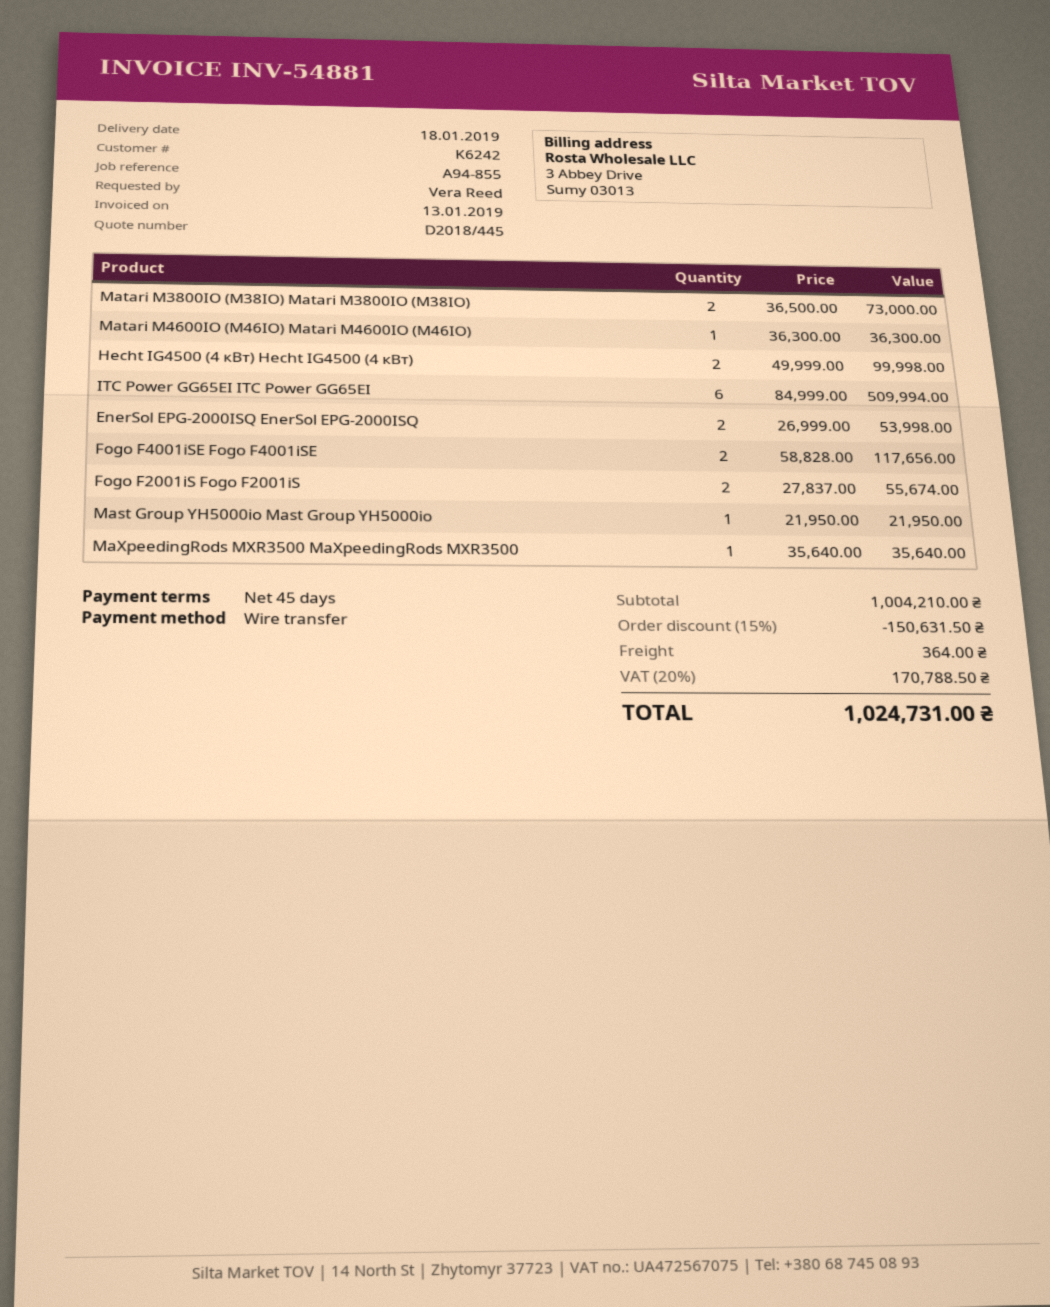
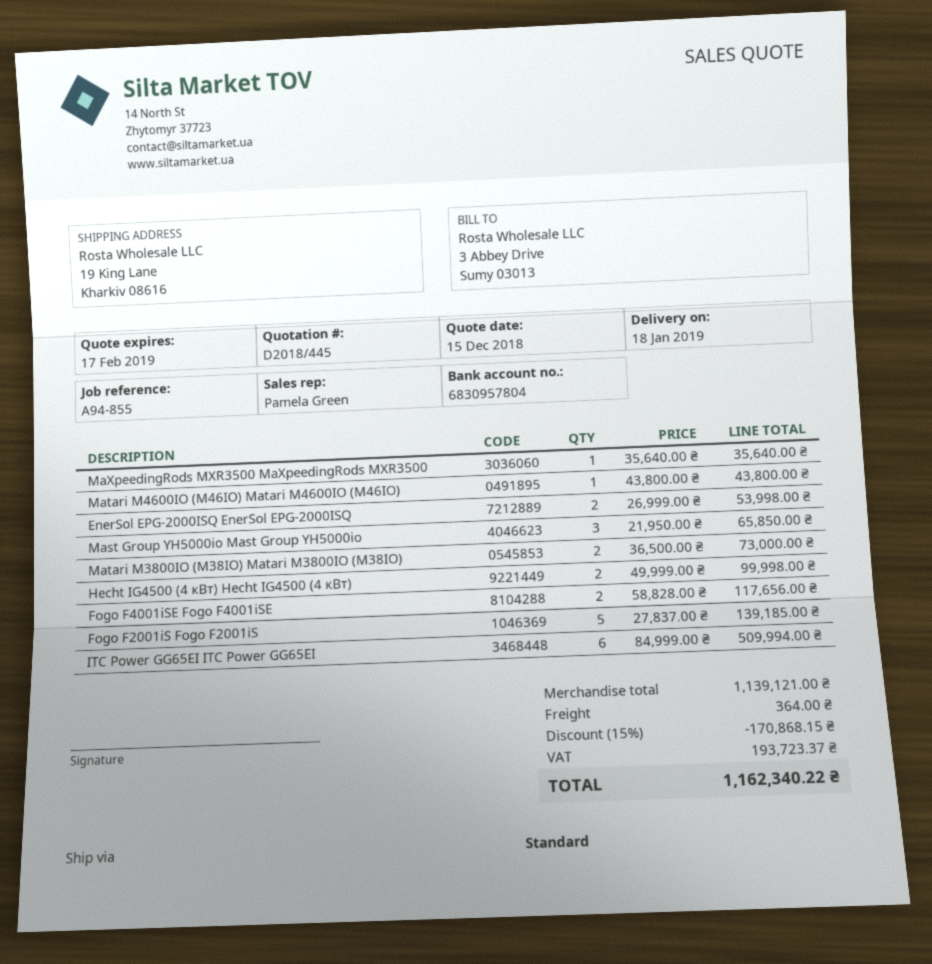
Matari M4600IO (M46IO) Matari M4600IO (M46IO): 1 x 36300.00 = 36300.00 -> 1 x 43800.00 = 43800.00
Fogo F2001iS Fogo F2001iS: 2 x 27837.00 = 55674.00 -> 5 x 27837.00 = 139185.00
Mast Group YH5000io Mast Group YH5000io: 1 x 21950.00 = 21950.00 -> 3 x 21950.00 = 65850.00
subtotal: 1004210.00 -> 1139121.00
discount: 15% = 150631.50 -> 15% = 170868.15
tax: 170788.50 -> 193723.37
total: 1024731.00 -> 1162340.22

